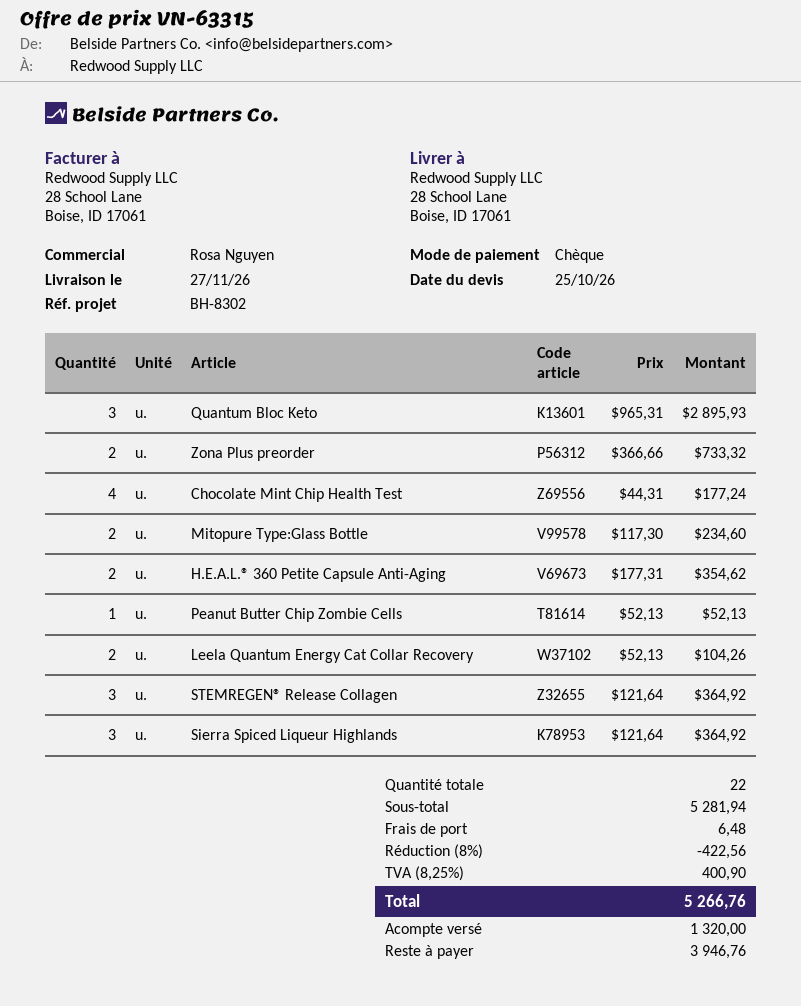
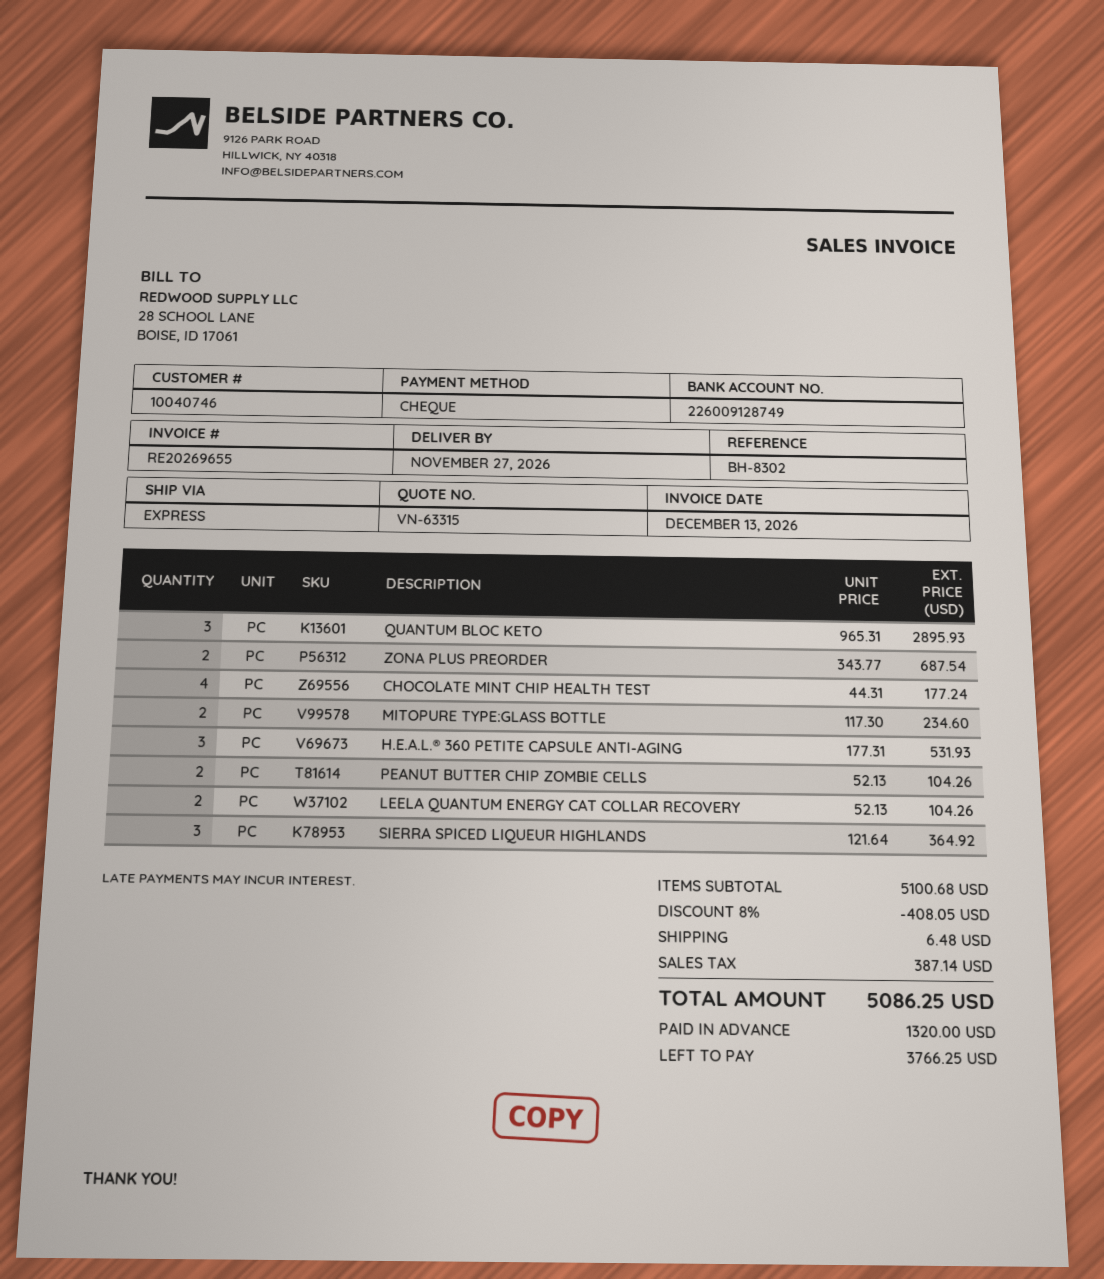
Zona Plus preorder: 2 x 366.66 = 733.32 -> 2 x 343.77 = 687.54
H.E.A.L.® 360 Petite Capsule Anti-Aging: 2 x 177.31 = 354.62 -> 3 x 177.31 = 531.93
Peanut Butter Chip Zombie Cells: 1 x 52.13 = 52.13 -> 2 x 52.13 = 104.26
STEMREGEN® Release Collagen: 3 x 121.64 = 364.92 -> none
subtotal: 5281.94 -> 5100.68
discount: 8% = 422.56 -> 8% = 408.05
tax: 400.90 -> 387.14
total: 5266.76 -> 5086.25
balance: 3946.76 -> 3766.25

